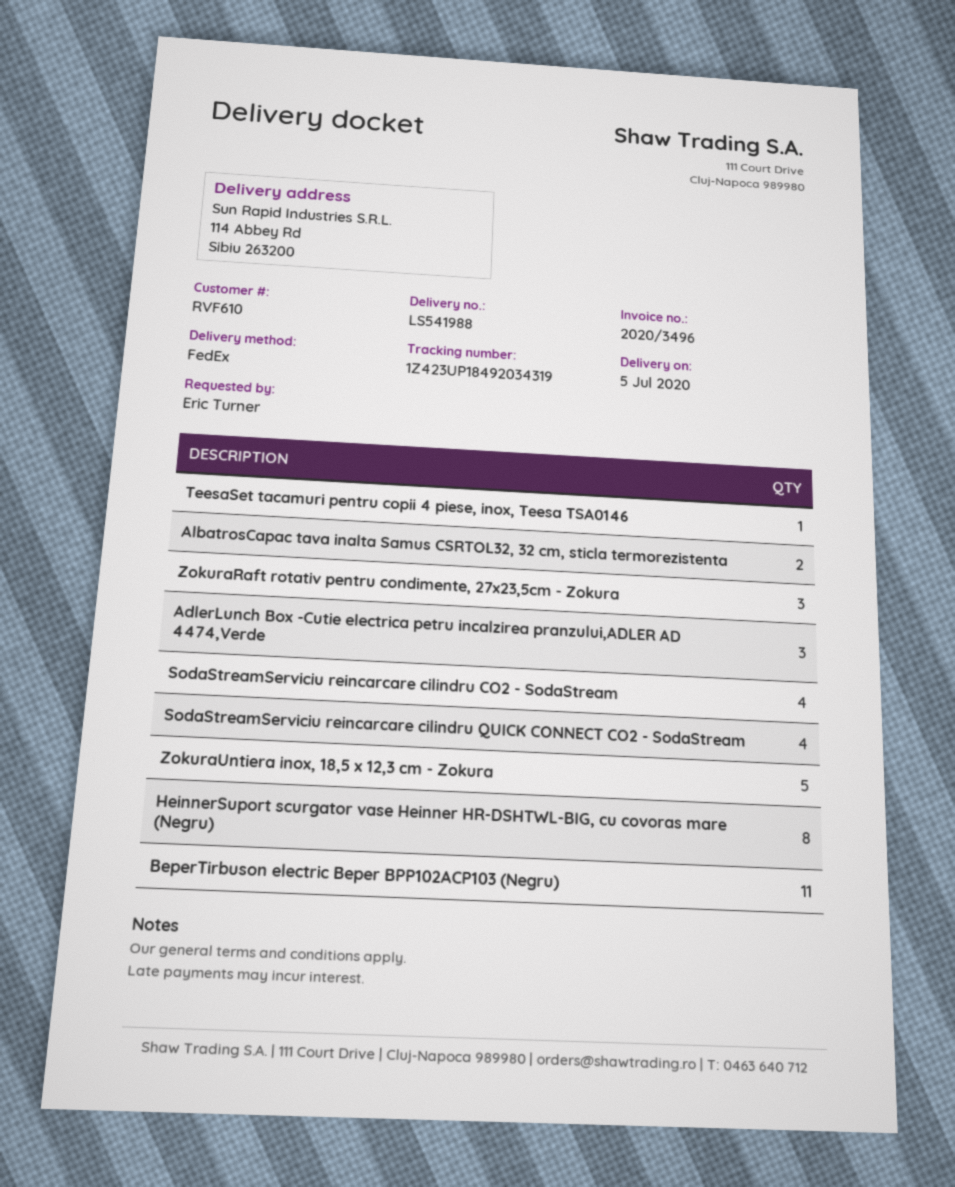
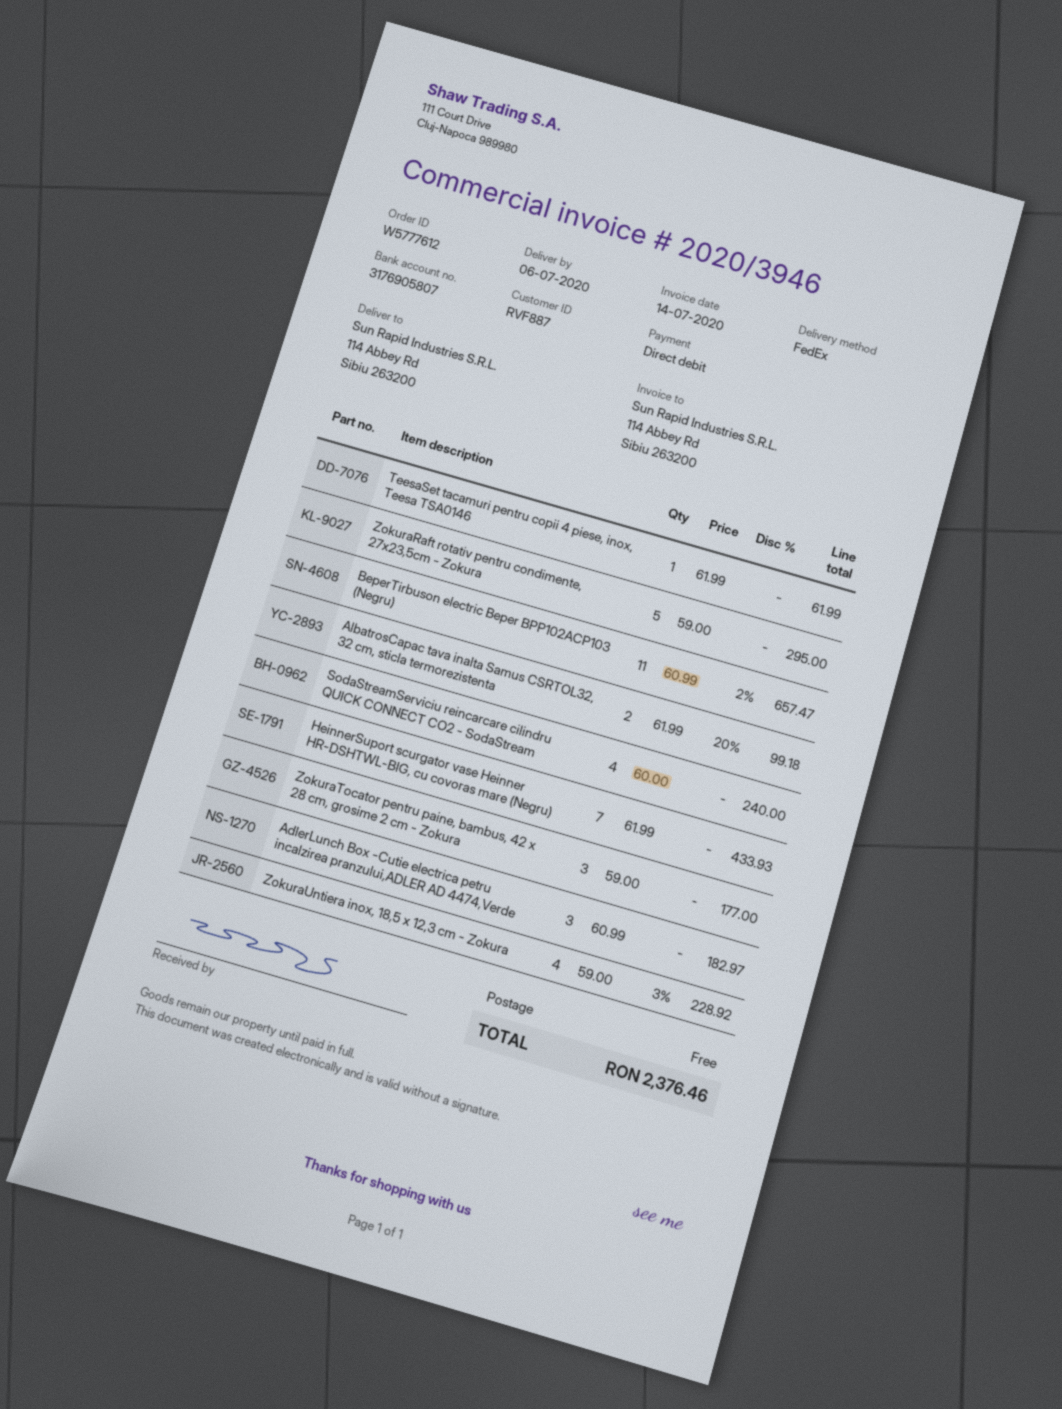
delivery date: 2020-07-05 -> 2020-07-06
invoice number: 2020/3496 -> 2020/3946
customer number: RVF610 -> RVF887
ZokuraRaft rotativ pentru condimente, 27x23,5cm - Zokura: 3 -> 5
SodaStreamServiciu reincarcare cilindru CO2 - SodaStream: 4 -> none
ZokuraUntiera inox, 18,5 x 12,3 cm - Zokura: 5 -> 4
HeinnerSuport scurgator vase Heinner HR-DSHTWL-BIG, cu covoras mare (Negru): 8 -> 7
ZokuraTocator pentru paine, bambus, 42 x 28 cm, grosime 2 cm - Zokura: none -> 3

